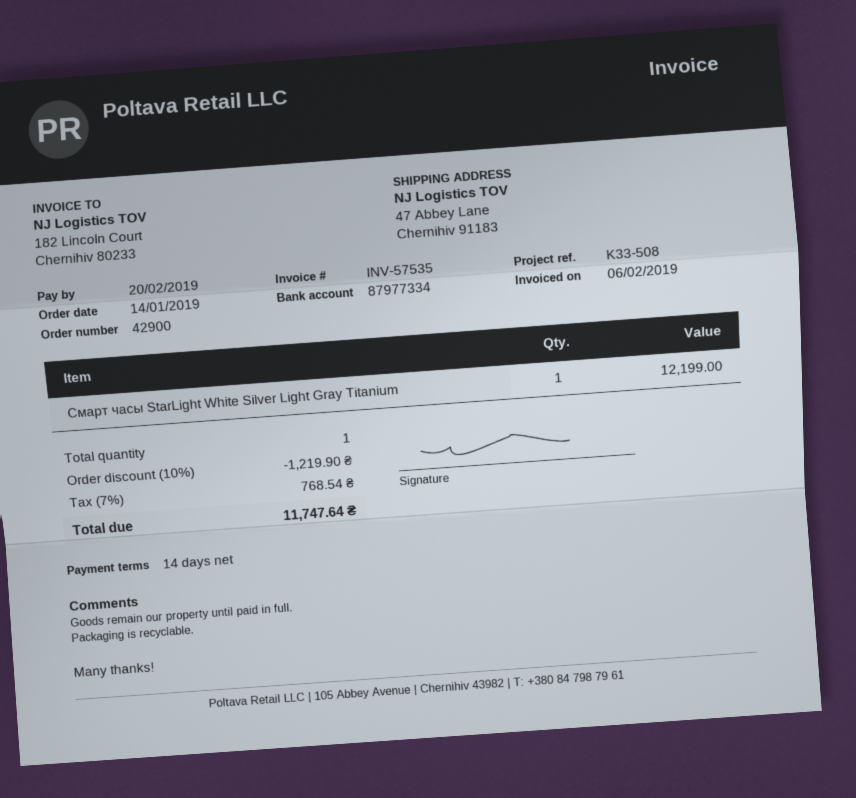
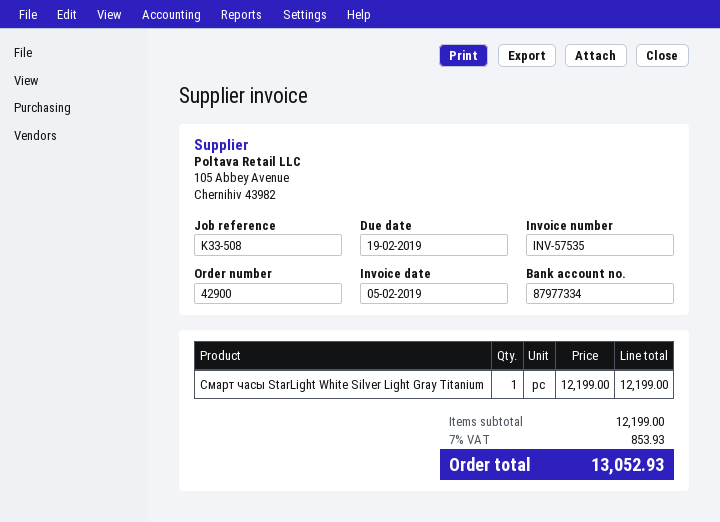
invoice date: 2019-02-06 -> 2019-02-05
due date: 2019-02-20 -> 2019-02-19
discount: 10% = 1219.90 -> none
tax: 7% = 768.54 -> 7% = 853.93
total: 11747.64 -> 13052.93

